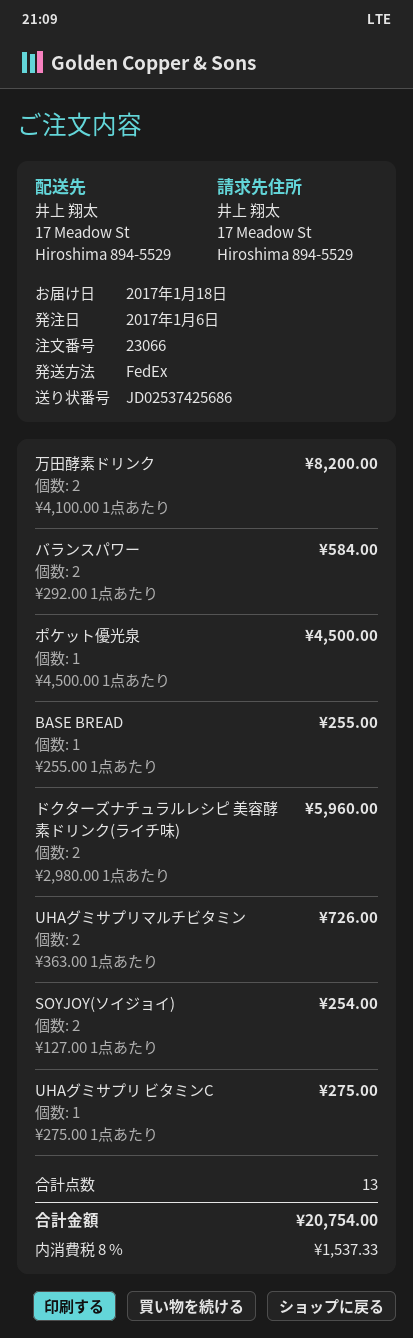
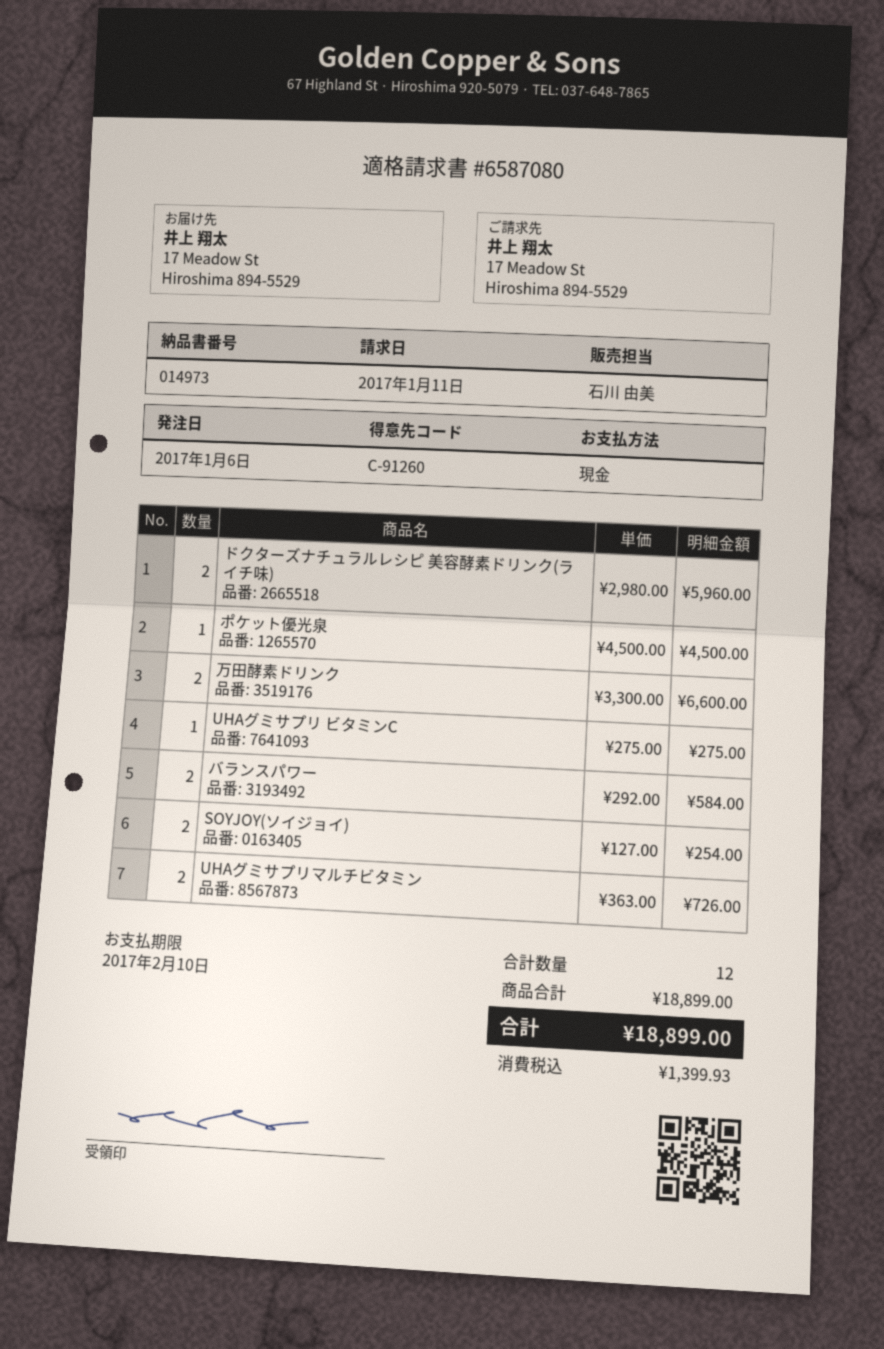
万田酵素ドリンク: 2 x 4100.00 = 8200.00 -> 2 x 3300.00 = 6600.00
BASE BREAD: 1 x 255.00 = 255.00 -> none
total quantity: 13 -> 12
tax: 1537.33 -> 1399.93
total: 20754.00 -> 18899.00

